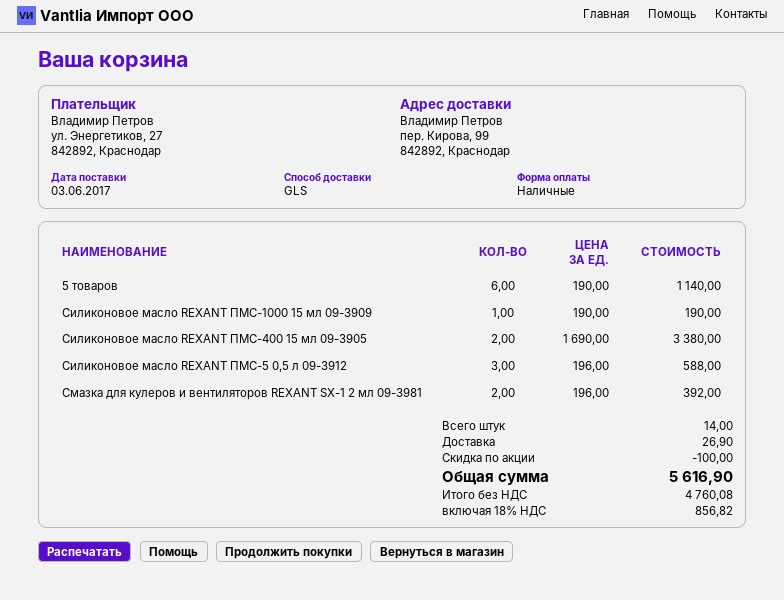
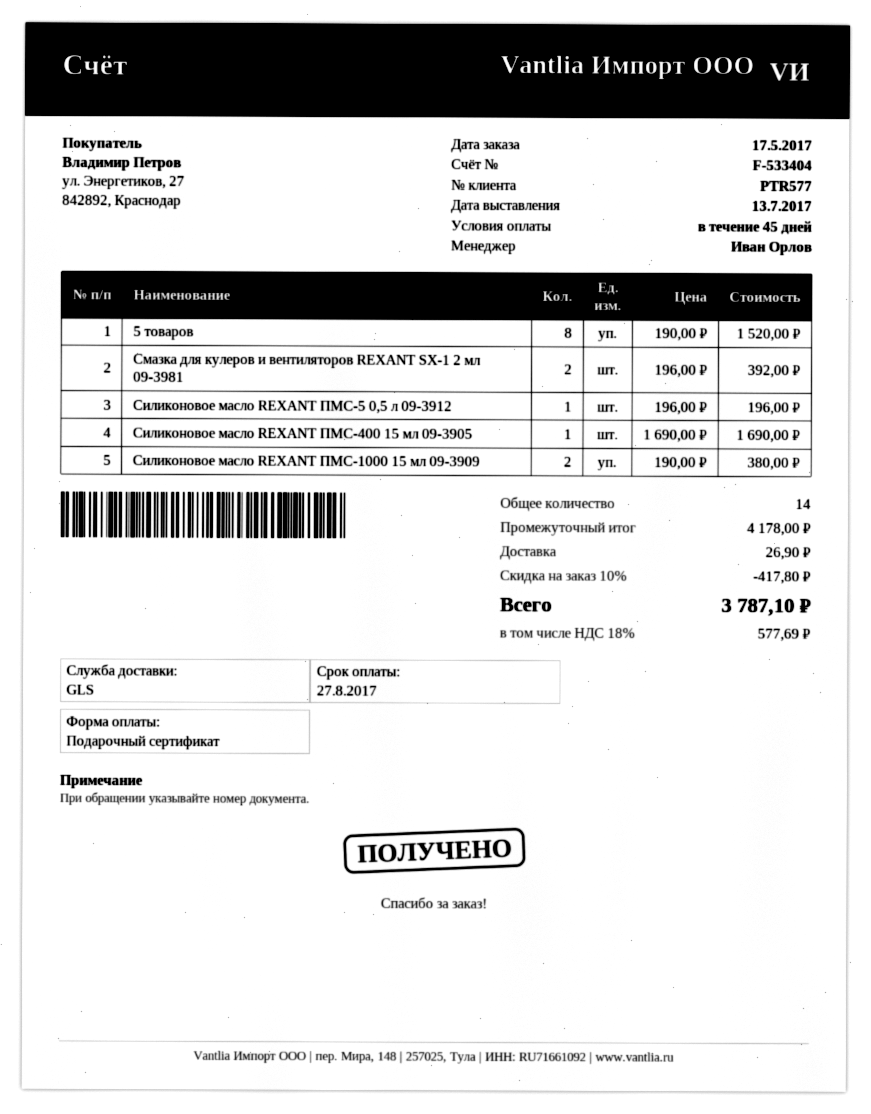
payment method: cash -> gift card
5 товаров: 6 x 190.00 = 1140.00 -> 8 x 190.00 = 1520.00
Силиконовое масло REXANT ПМС-1000 15 мл 09-3909: 1 x 190.00 = 190.00 -> 2 x 190.00 = 380.00
Силиконовое масло REXANT ПМС-400 15 мл 09-3905: 2 x 1690.00 = 3380.00 -> 1 x 1690.00 = 1690.00
Силиконовое масло REXANT ПМС-5 0,5 л 09-3912: 3 x 196.00 = 588.00 -> 1 x 196.00 = 196.00
discount: 100.00 -> 417.80
tax: 18% = 856.82 -> 18% = 577.69
total: 5616.90 -> 3787.10

